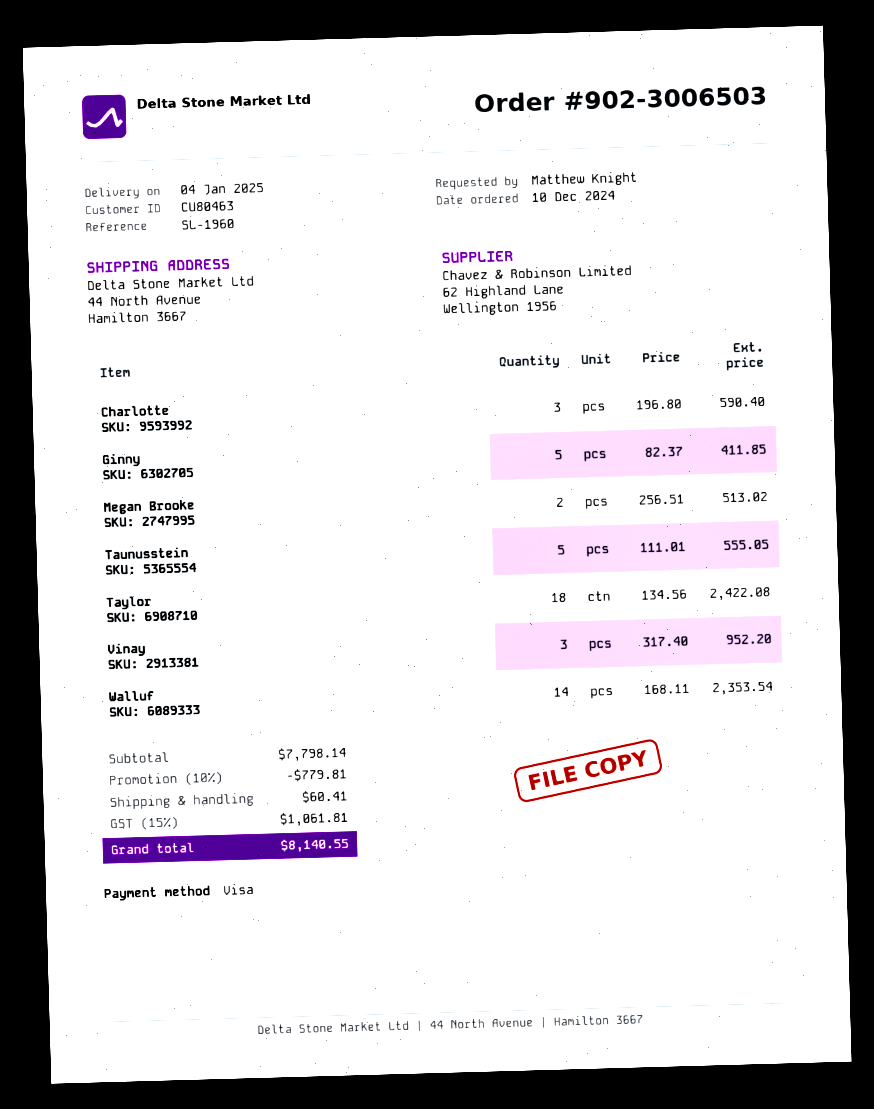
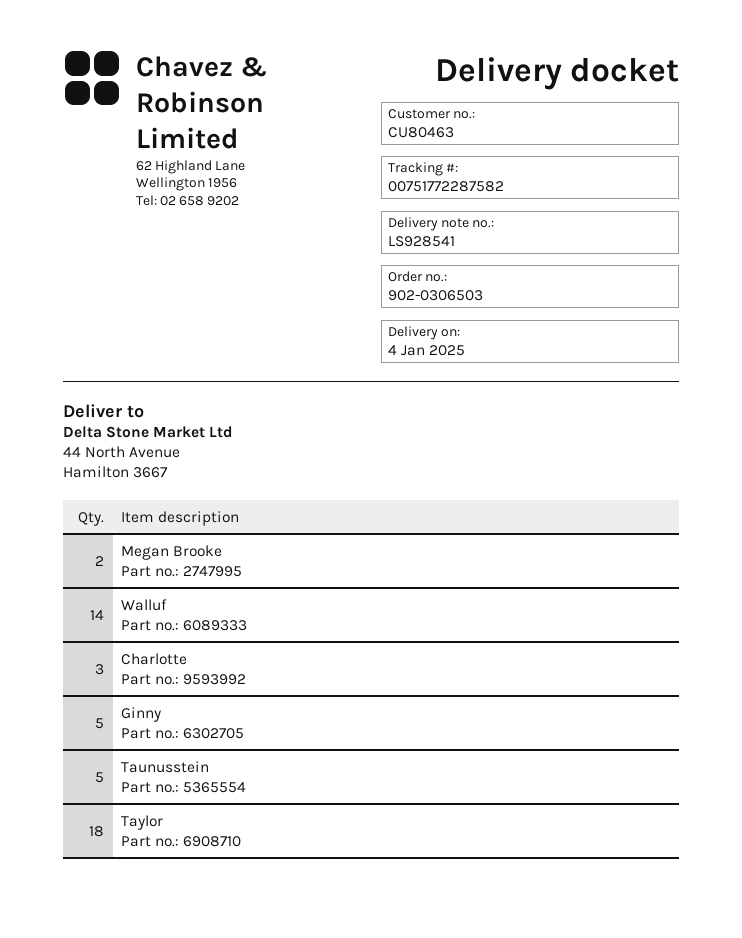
order number: 902-3006503 -> 902-0306503
Vinay: 3 -> none

